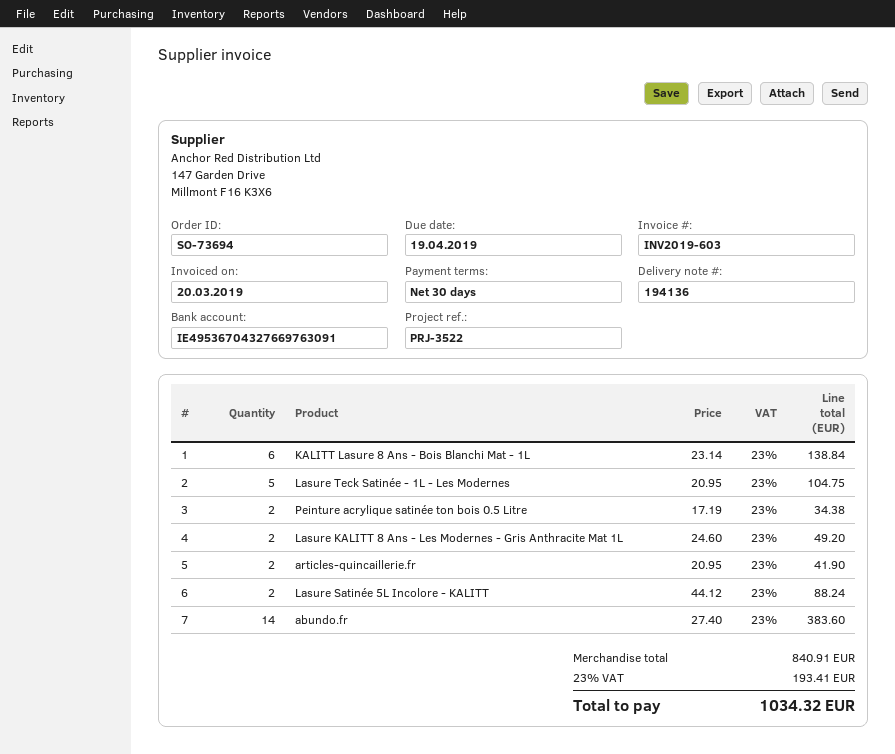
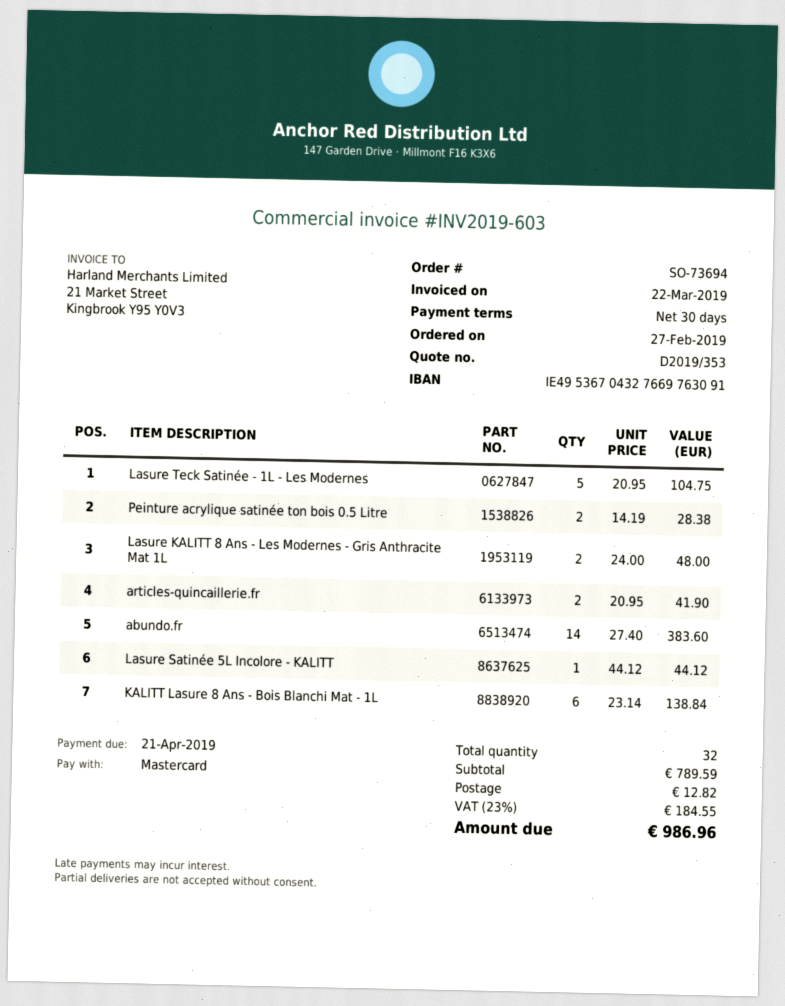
invoice date: 2019-03-20 -> 2019-03-22
due date: 2019-04-19 -> 2019-04-21
Peinture acrylique satinée ton bois 0.5 Litre: 2 x 17.19 = 34.38 -> 2 x 14.19 = 28.38
Lasure KALITT 8 Ans - Les Modernes - Gris Anthracite Mat 1L: 2 x 24.60 = 49.20 -> 2 x 24.00 = 48.00
Lasure Satinée 5L Incolore - KALITT: 2 x 44.12 = 88.24 -> 1 x 44.12 = 44.12
subtotal: 840.91 -> 789.59
shipping: none -> 12.82
tax: 23% = 193.41 -> 23% = 184.55
total: 1034.32 -> 986.96

